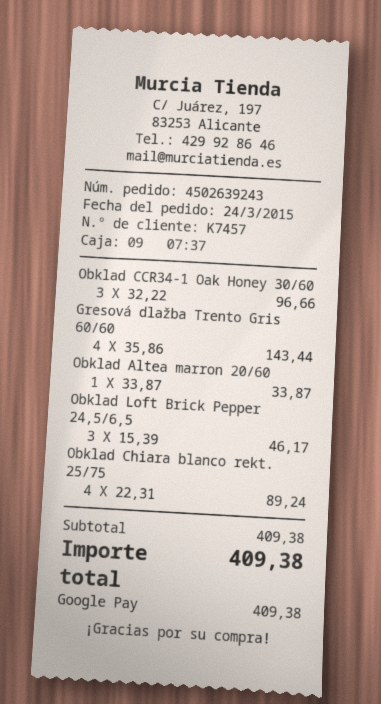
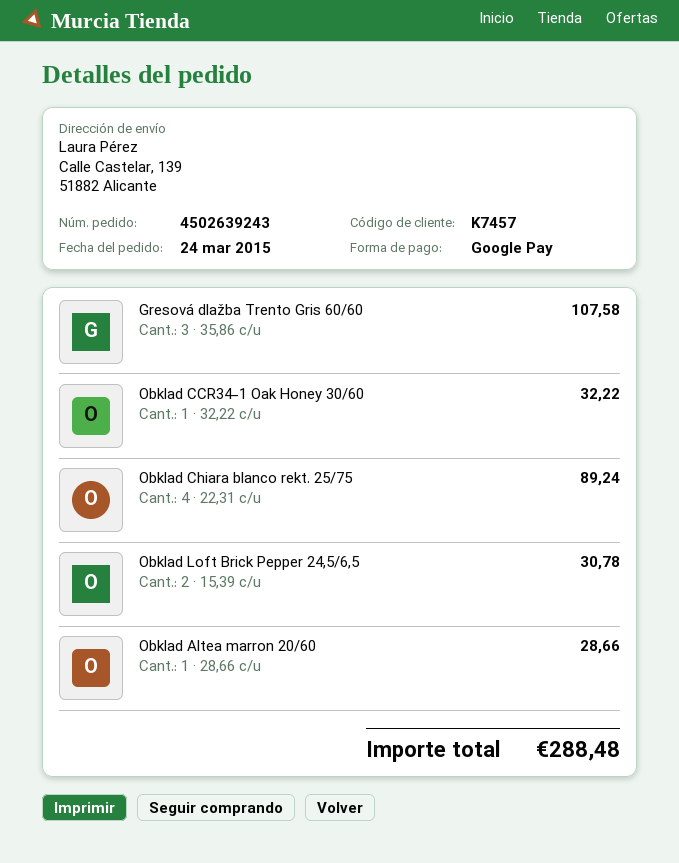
Obklad CCR34-1 Oak Honey 30/60: 3 x 32.22 = 96.66 -> 1 x 32.22 = 32.22
Gresová dlažba Trento Gris 60/60: 4 x 35.86 = 143.44 -> 3 x 35.86 = 107.58
Obklad Altea marron 20/60: 1 x 33.87 = 33.87 -> 1 x 28.66 = 28.66
Obklad Loft Brick Pepper 24,5/6,5: 3 x 15.39 = 46.17 -> 2 x 15.39 = 30.78
total: 409.38 -> 288.48

